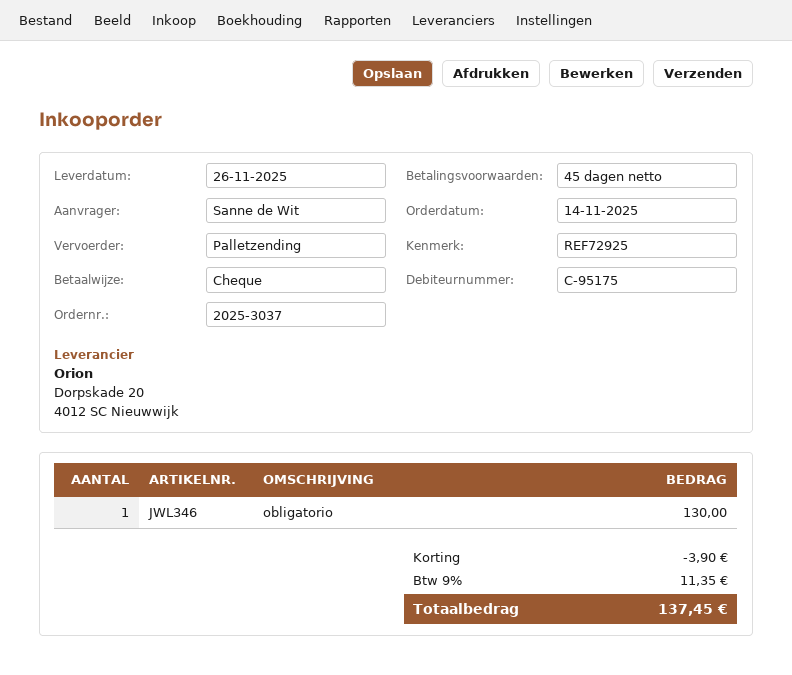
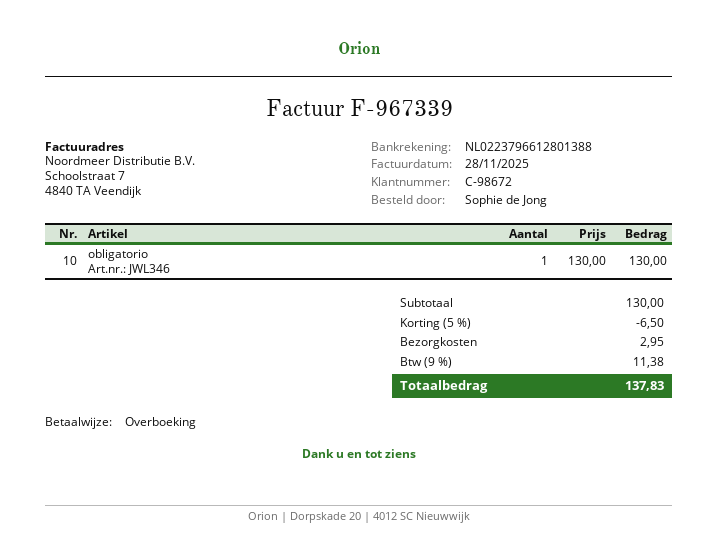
customer number: C-95175 -> C-98672
ordered by: Sanne de Wit -> Sophie de Jong
payment method: cheque -> bank transfer
discount: 3.90 -> 6.50
shipping: none -> 2.95
tax: 9% = 11.35 -> 9% = 11.38
total: 137.45 -> 137.83

